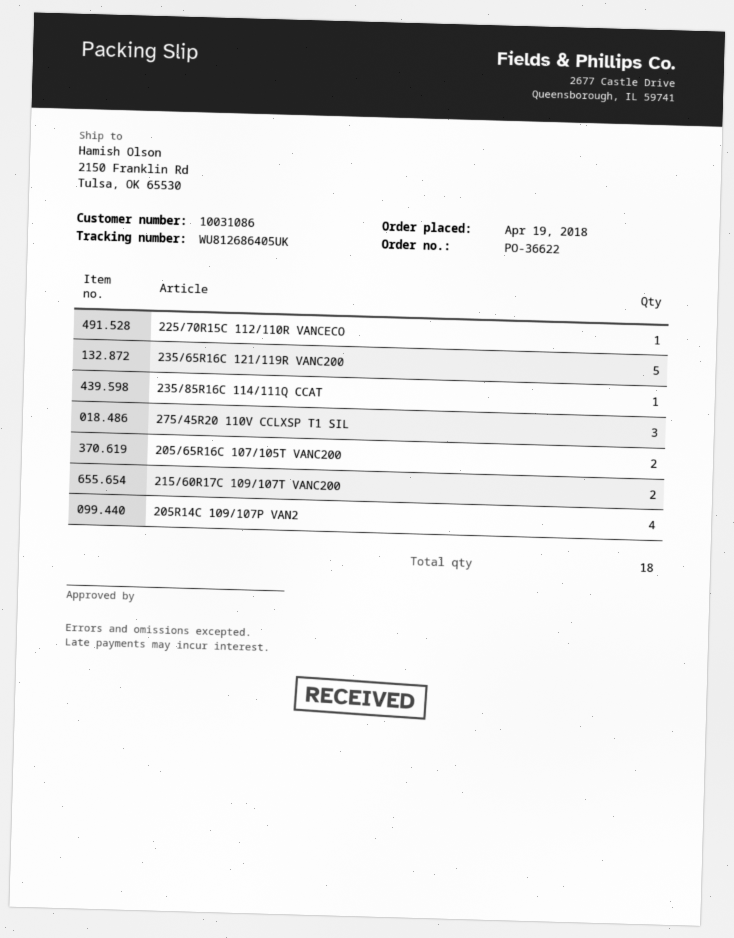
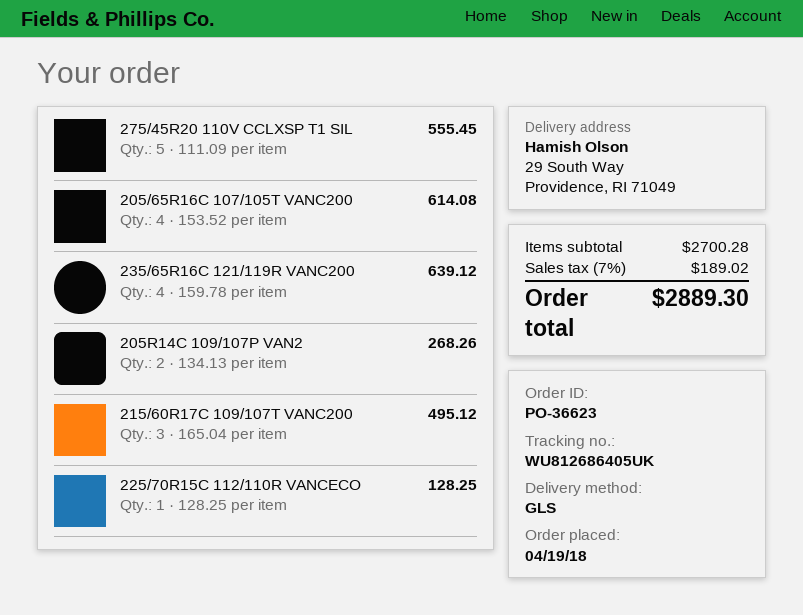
order number: PO-36622 -> PO-36623
ship to: 2150 Franklin Rd, Tulsa, OK 65530 -> 29 South Way, Providence, RI 71049
235/65R16C 121/119R VANC200: 5 -> 4
235/85R16C 114/111Q CCAT: 1 -> none
275/45R20 110V CCLXSP T1 SIL: 3 -> 5
205/65R16C 107/105T VANC200: 2 -> 4
215/60R17C 109/107T VANC200: 2 -> 3
205R14C 109/107P VAN2: 4 -> 2

